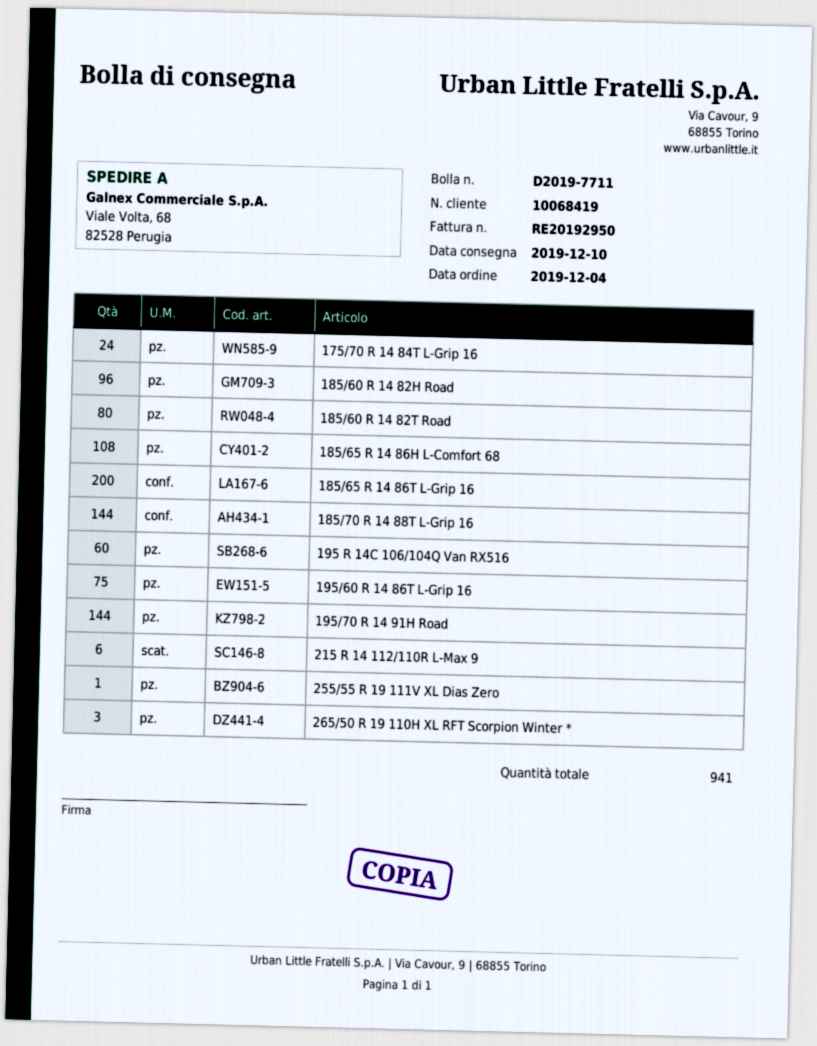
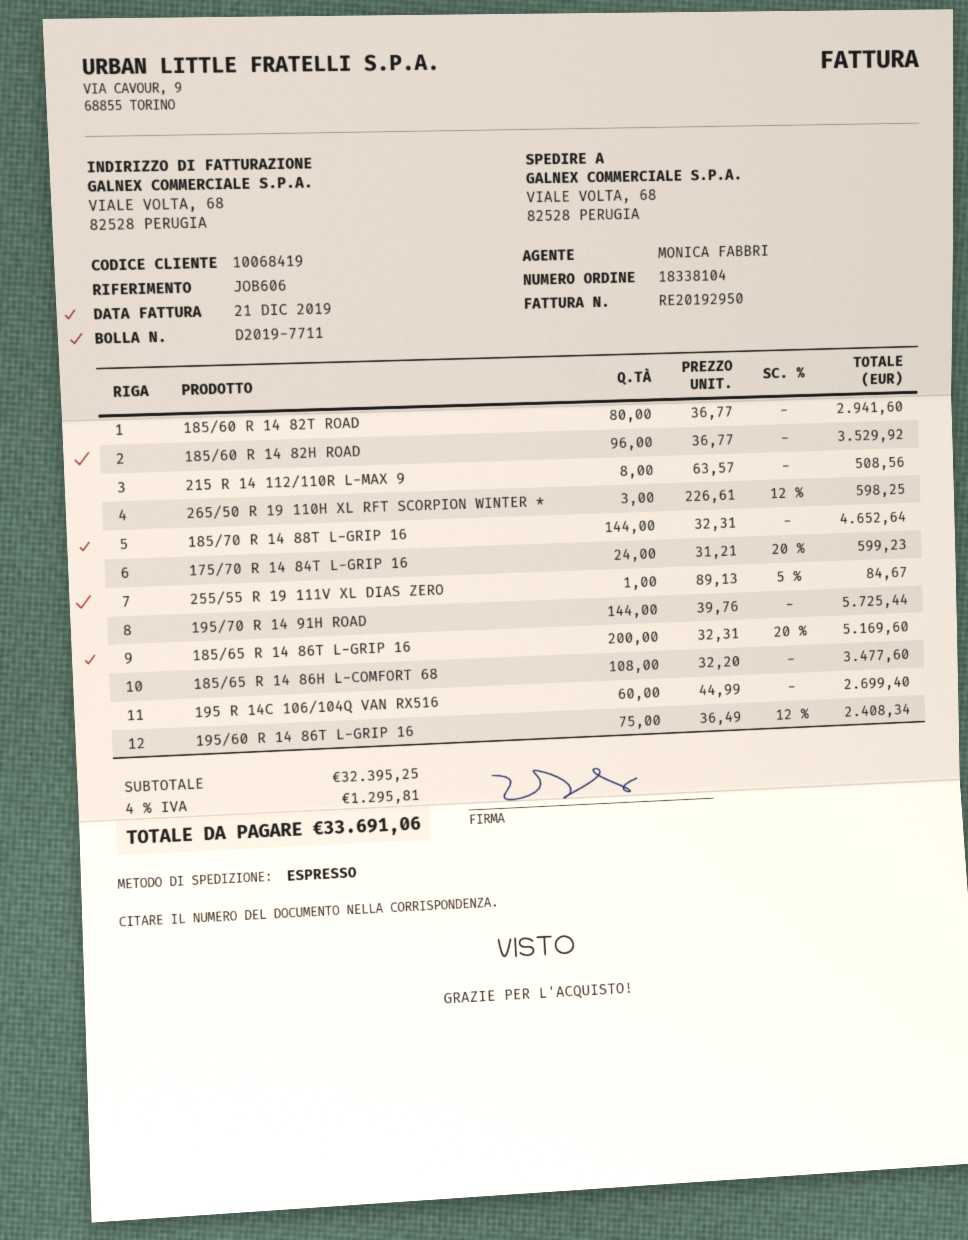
215 R 14 112/110R L-Max 9: 6 -> 8

